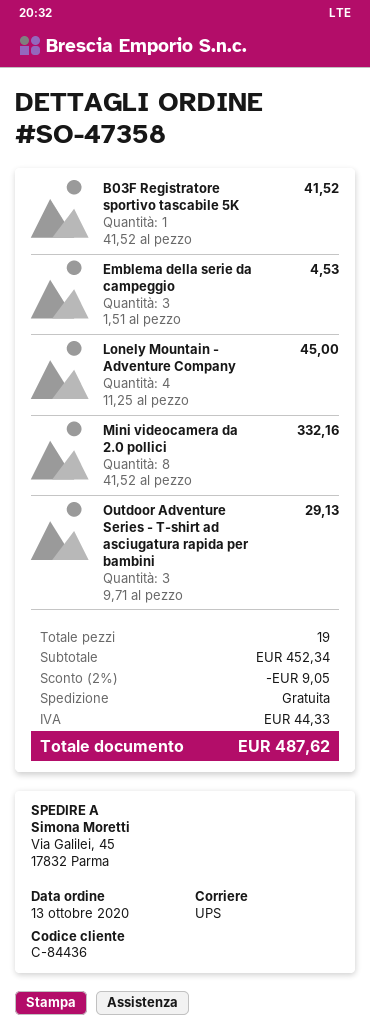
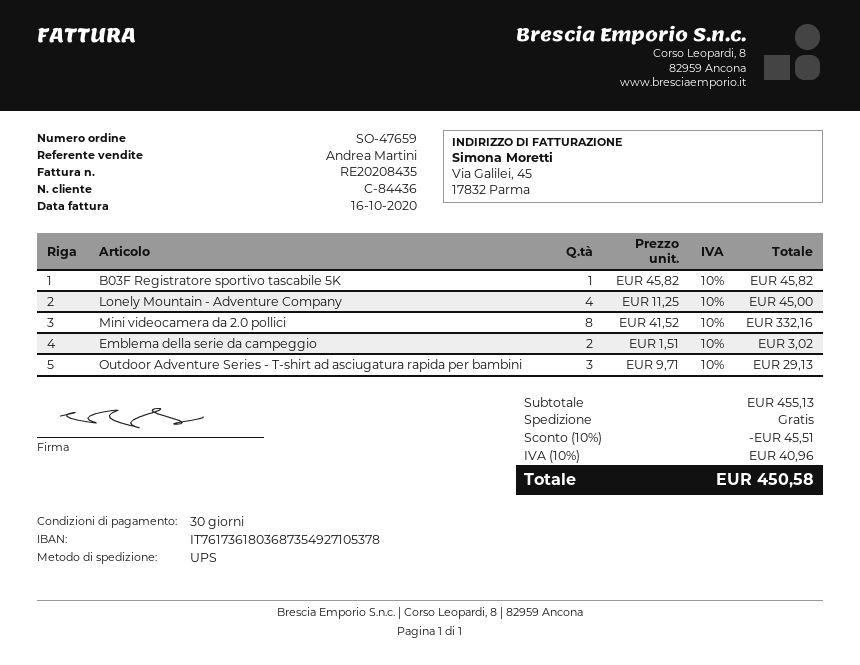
order number: SO-47358 -> SO-47659
B03F Registratore sportivo tascabile 5K: 1 x 41.52 = 41.52 -> 1 x 45.82 = 45.82
Emblema della serie da campeggio: 3 x 1.51 = 4.53 -> 2 x 1.51 = 3.02
subtotal: 452.34 -> 455.13
discount: 2% = 9.05 -> 10% = 45.51
tax: 44.33 -> 40.96
total: 487.62 -> 450.58

